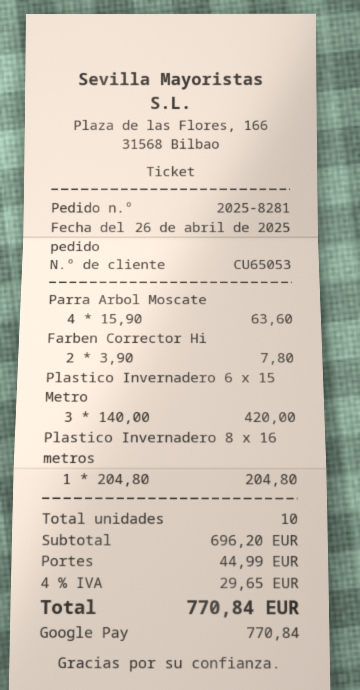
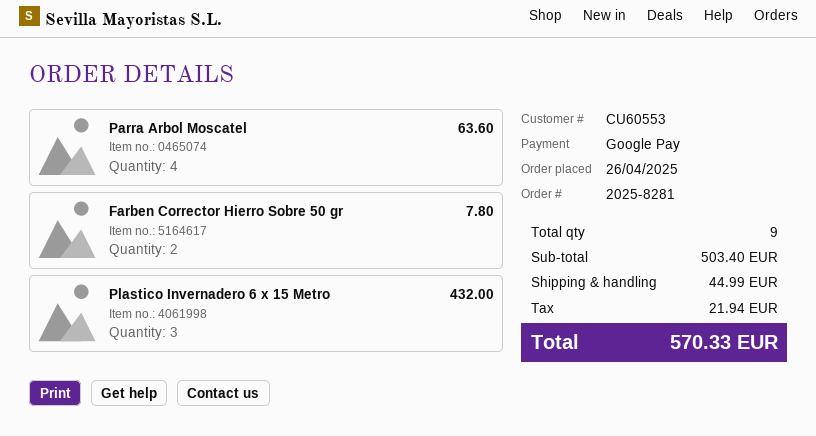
customer number: CU65053 -> CU60553
Plastico Invernadero 6 x 15 Metro: 3 for 420.00 -> 3 for 432.00
Plastico Invernadero 8 x 16 metros: 1 for 204.80 -> none
total quantity: 10 -> 9
subtotal: 696.20 -> 503.40
tax: 29.65 -> 21.94
total: 770.84 -> 570.33

